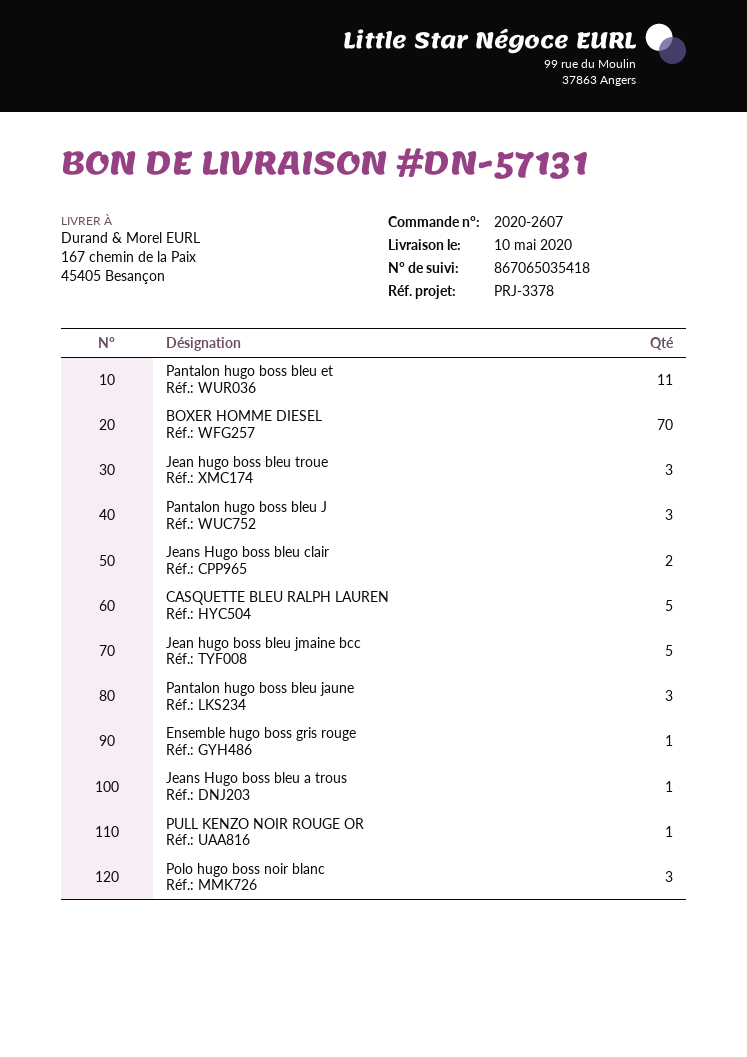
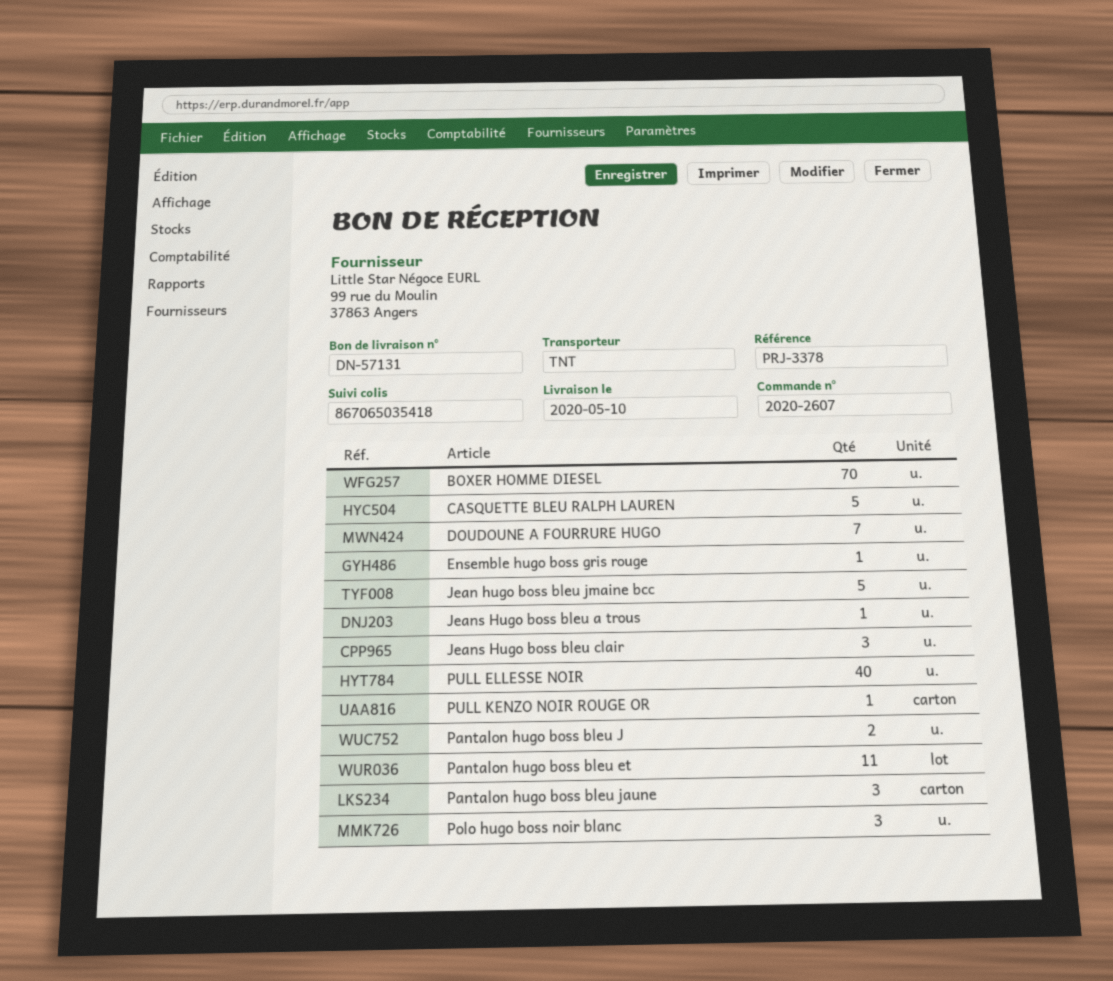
Jean hugo boss bleu troue: 3 -> none
Pantalon hugo boss bleu J: 3 -> 2
Jeans Hugo boss bleu clair: 2 -> 3
DOUDOUNE A FOURRURE HUGO: none -> 7
PULL ELLESSE NOIR: none -> 40

